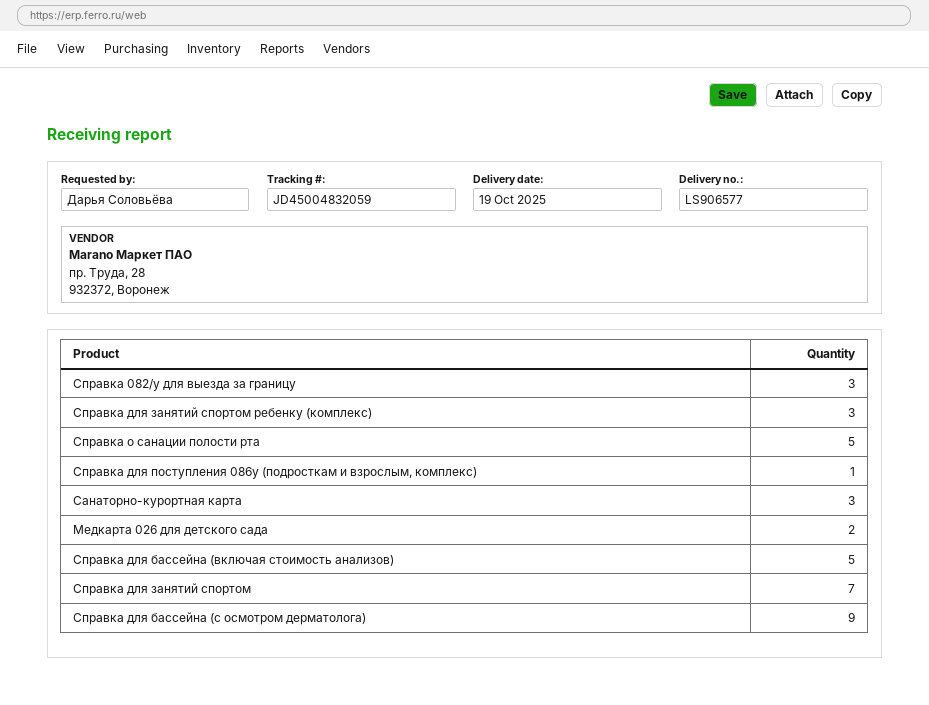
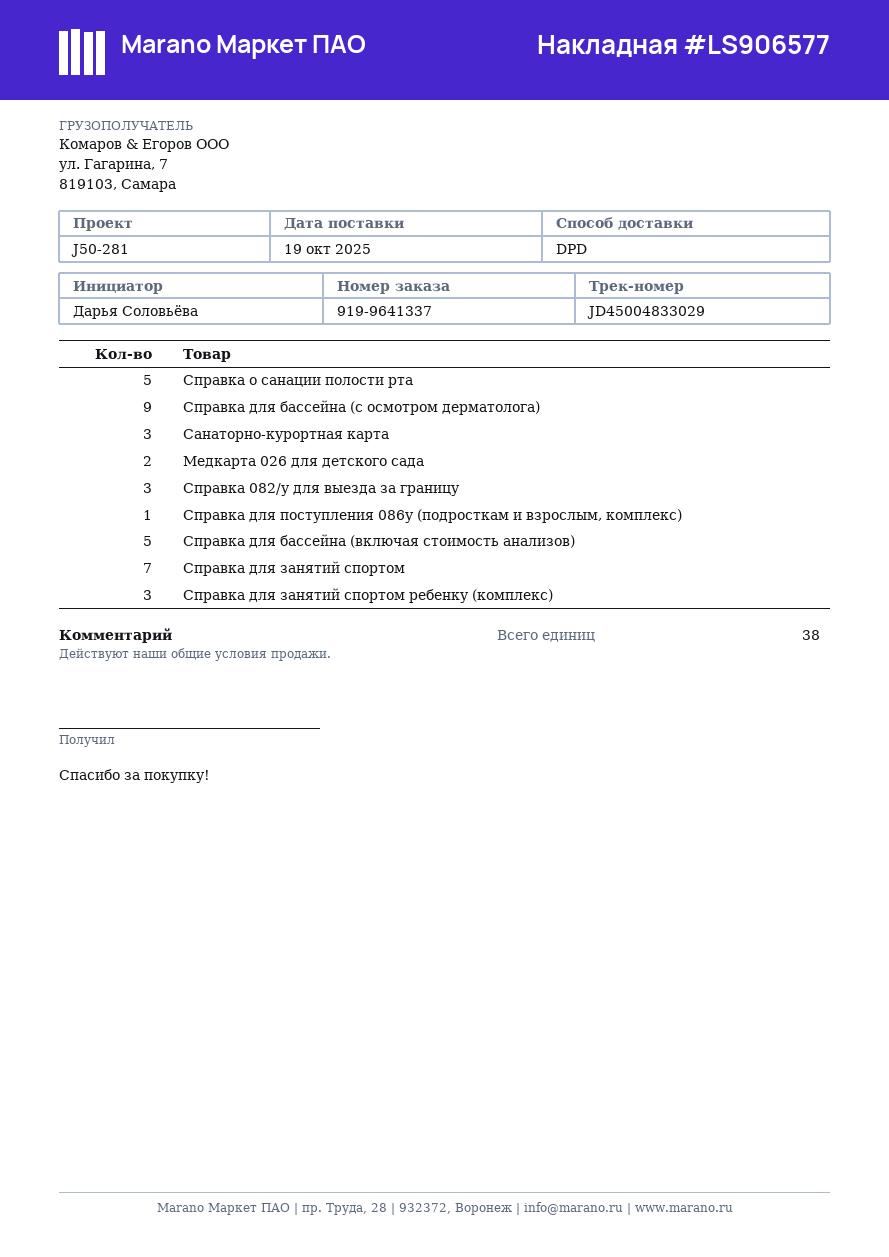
tracking number: JD45004832059 -> JD45004833029

